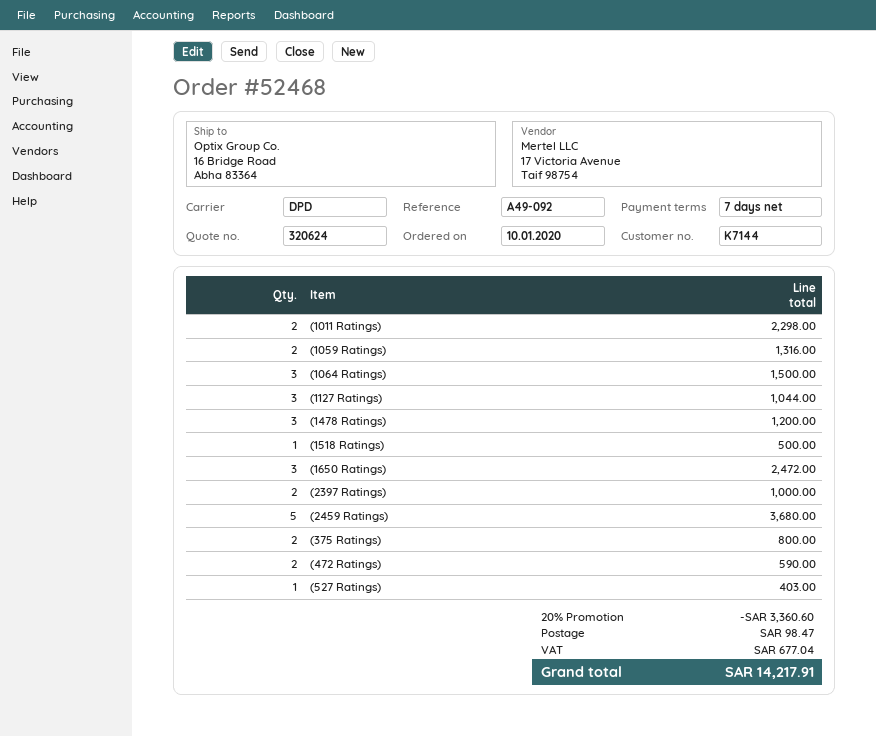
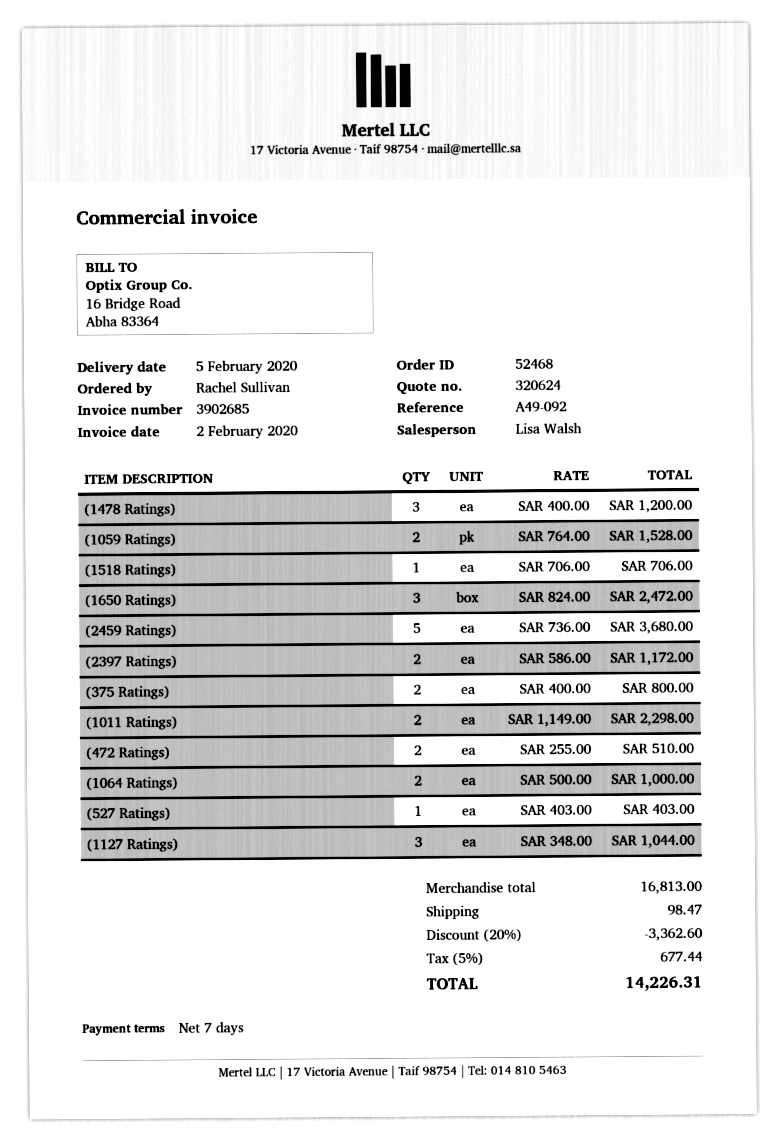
(1059 Ratings): 2 for 1316.00 -> 2 for 1528.00
(1064 Ratings): 3 for 1500.00 -> 2 for 1000.00
(1518 Ratings): 1 for 500.00 -> 1 for 706.00
(2397 Ratings): 2 for 1000.00 -> 2 for 1172.00
(472 Ratings): 2 for 590.00 -> 2 for 510.00
discount: 20% = 3360.60 -> 20% = 3362.60
tax: 677.04 -> 677.44
total: 14217.91 -> 14226.31

